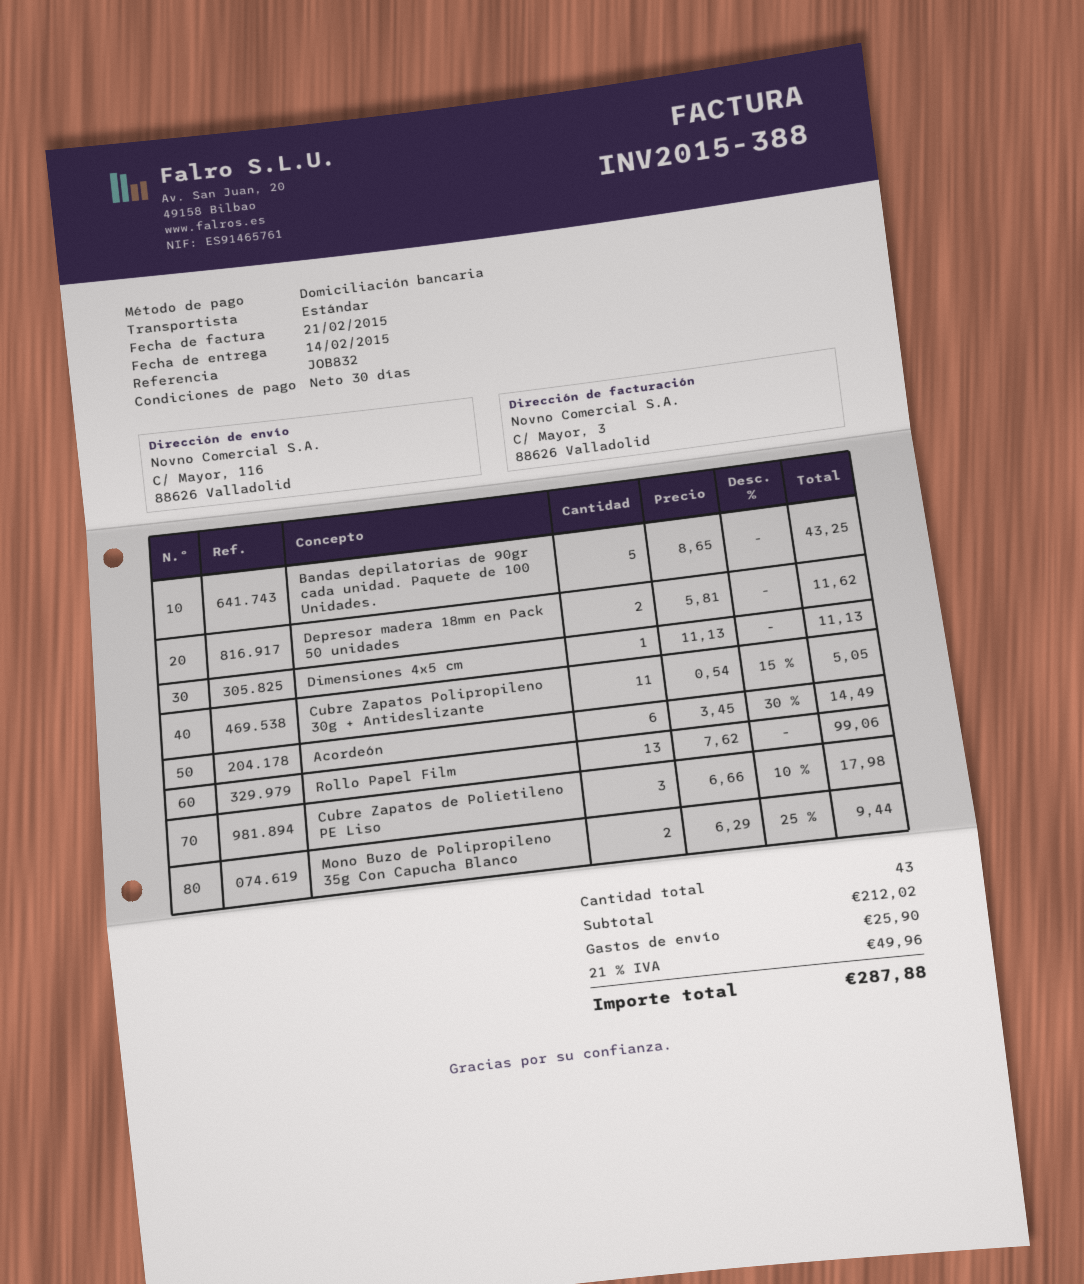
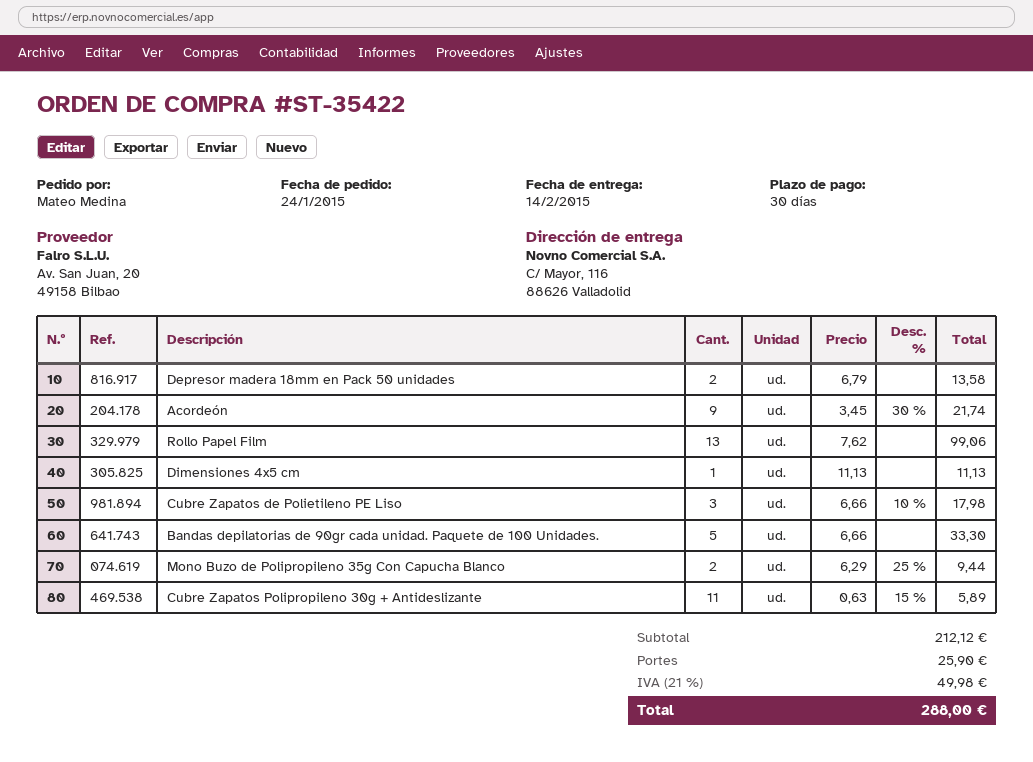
Bandas depilatorias de 90gr cada unidad. Paquete de 100 Unidades.: 5 x 8.65 = 43.25 -> 5 x 6.66 = 33.30
Depresor madera 18mm en Pack 50 unidades: 2 x 5.81 = 11.62 -> 2 x 6.79 = 13.58
Cubre Zapatos Polipropileno 30g + Antideslizante: 11 x 0.54 - 15% = 5.05 -> 11 x 0.63 - 15% = 5.89
Acordeón: 6 x 3.45 - 30% = 14.49 -> 9 x 3.45 - 30% = 21.74
subtotal: 212.02 -> 212.12
tax: 21% = 49.96 -> 21% = 49.98
total: 287.88 -> 288.00

